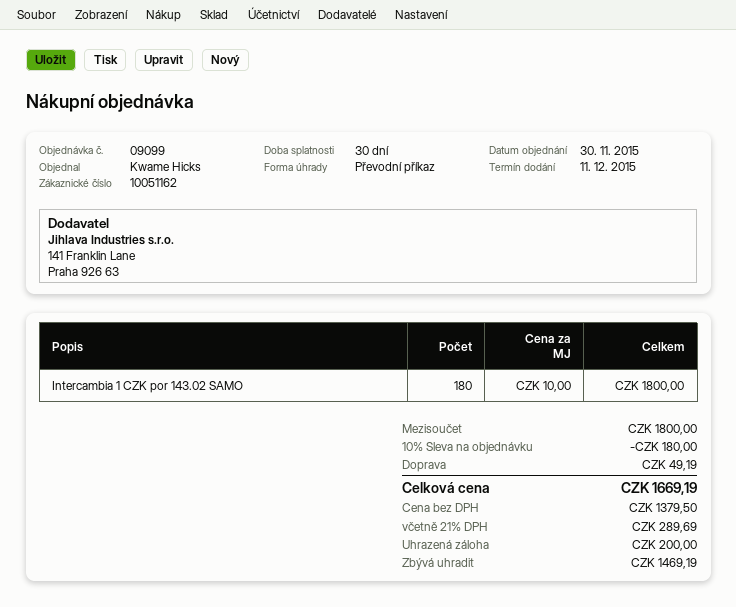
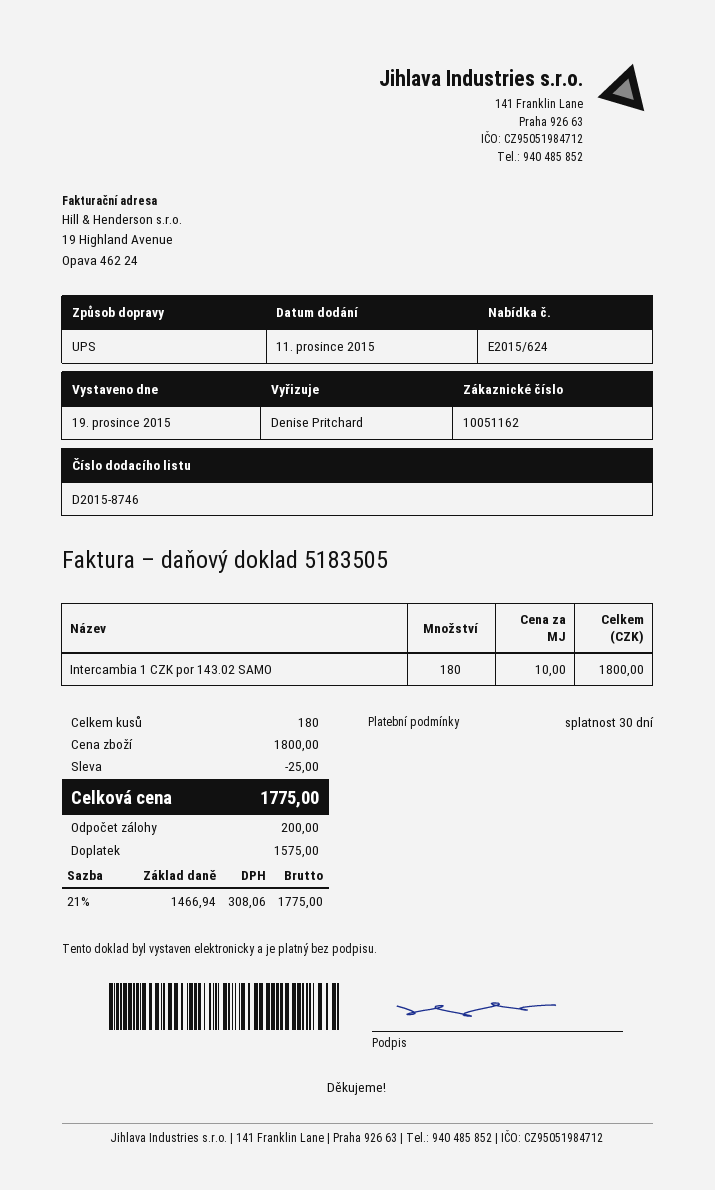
discount: 180.00 -> 25.00
shipping: 49.19 -> none
net: 1379.50 -> 1466.94
tax: 21% = 289.69 -> 21% = 308.06
total: 1669.19 -> 1775.00
balance: 1469.19 -> 1575.00

